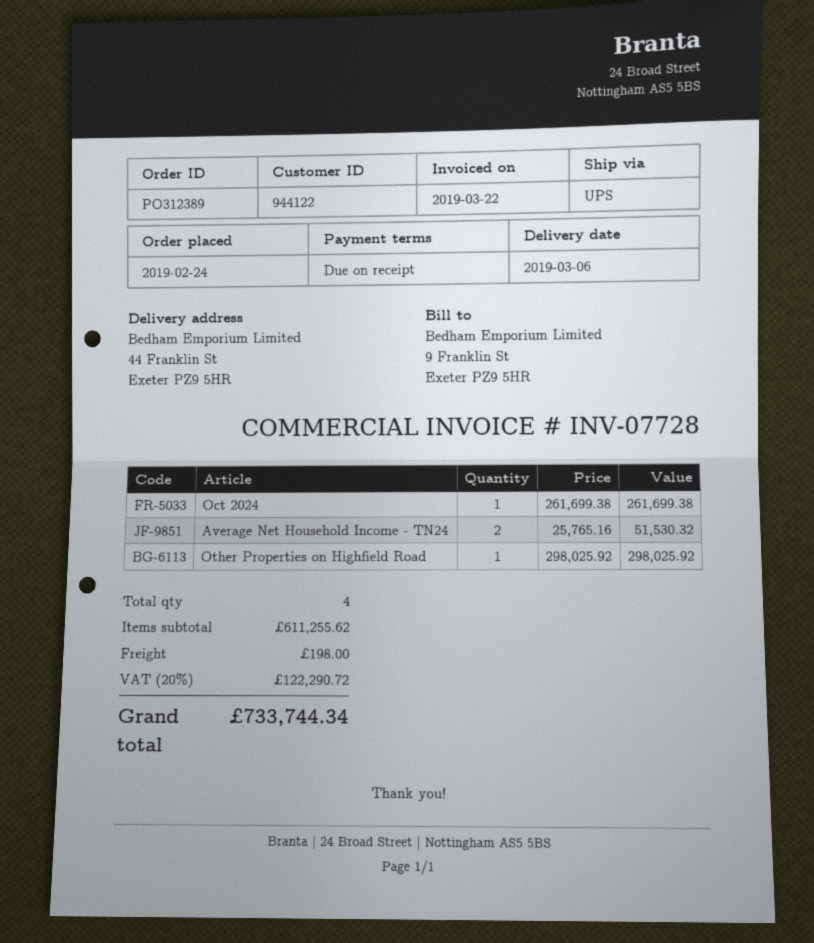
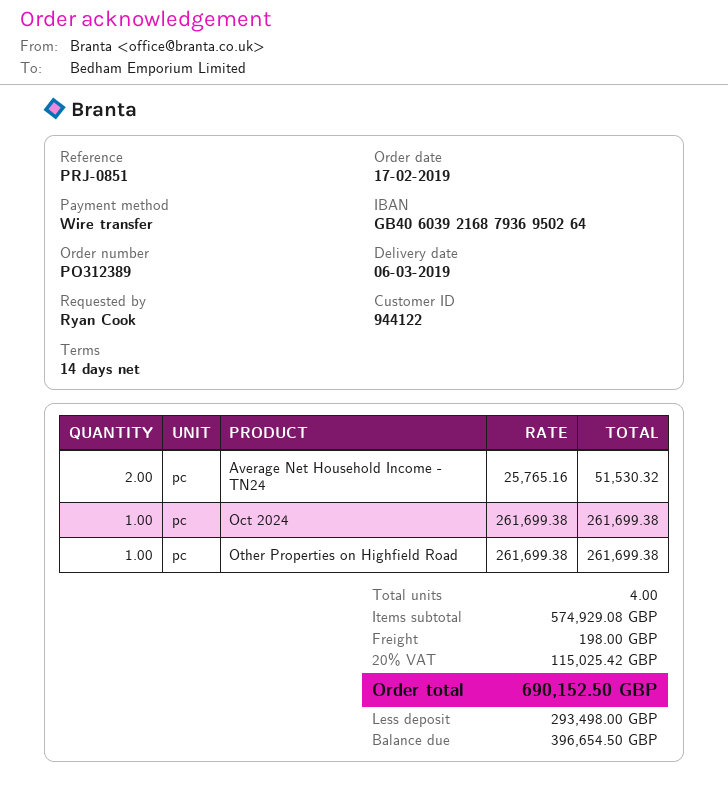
order date: 2019-02-24 -> 2019-02-17
payment terms: on receipt -> 14 days
Other Properties on Highfield Road: 1 x 298025.92 = 298025.92 -> 1 x 261699.38 = 261699.38
subtotal: 611255.62 -> 574929.08
tax: 20% = 122290.72 -> 20% = 115025.42
total: 733744.34 -> 690152.50

